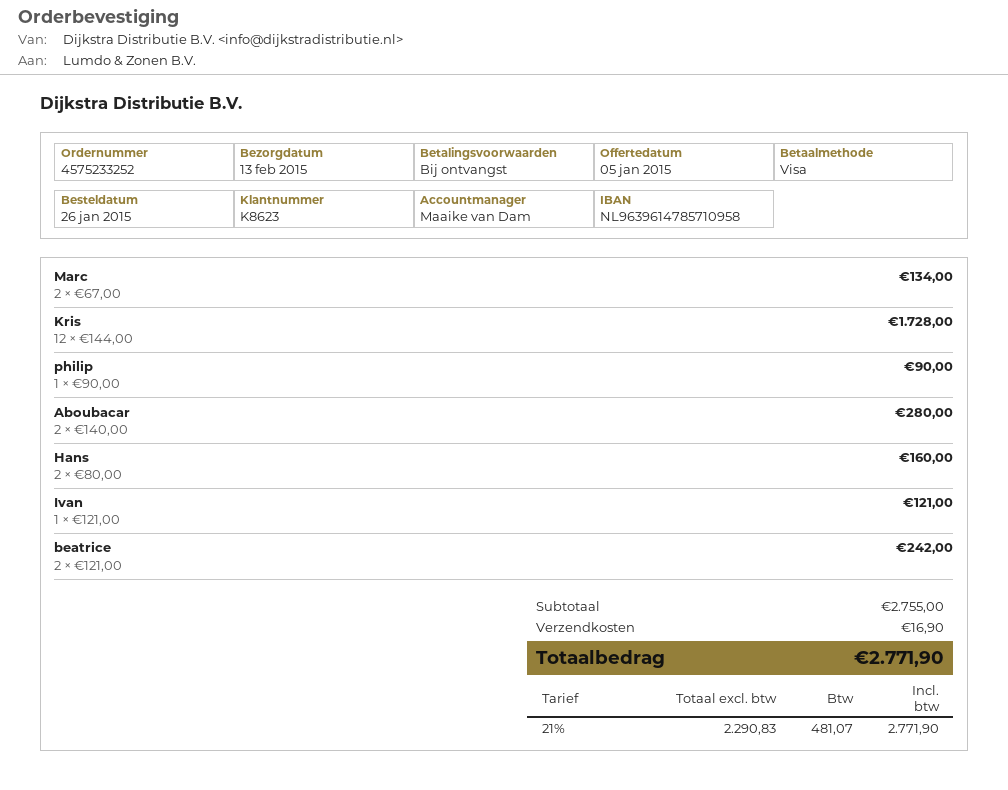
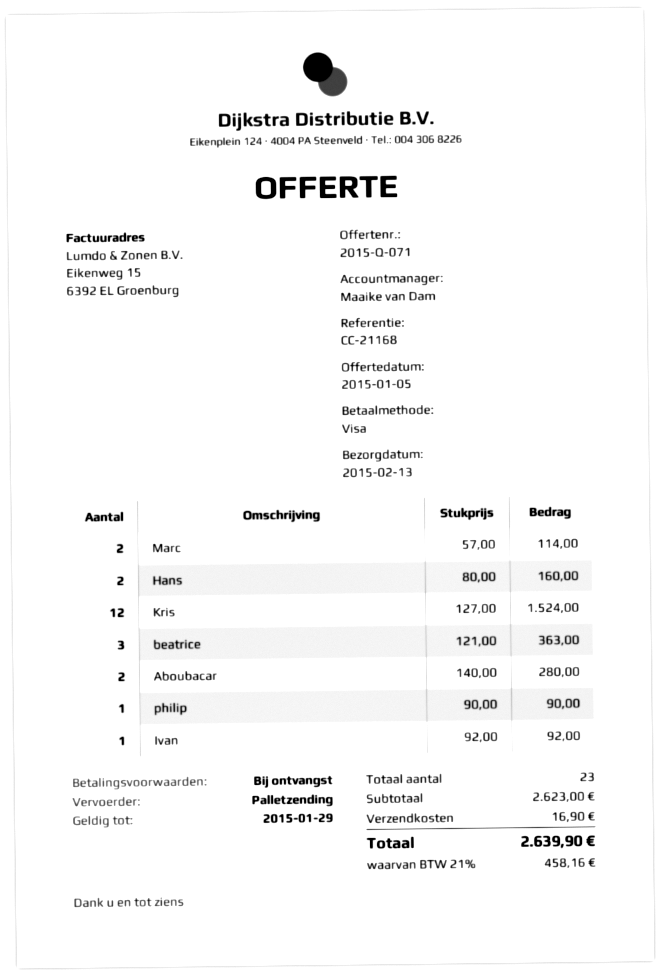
Marc: 2 x 67.00 = 134.00 -> 2 x 57.00 = 114.00
Kris: 12 x 144.00 = 1728.00 -> 12 x 127.00 = 1524.00
Ivan: 1 x 121.00 = 121.00 -> 1 x 92.00 = 92.00
beatrice: 2 x 121.00 = 242.00 -> 3 x 121.00 = 363.00
subtotal: 2755.00 -> 2623.00
tax: 21% = 481.07 -> 21% = 458.16
total: 2771.90 -> 2639.90

